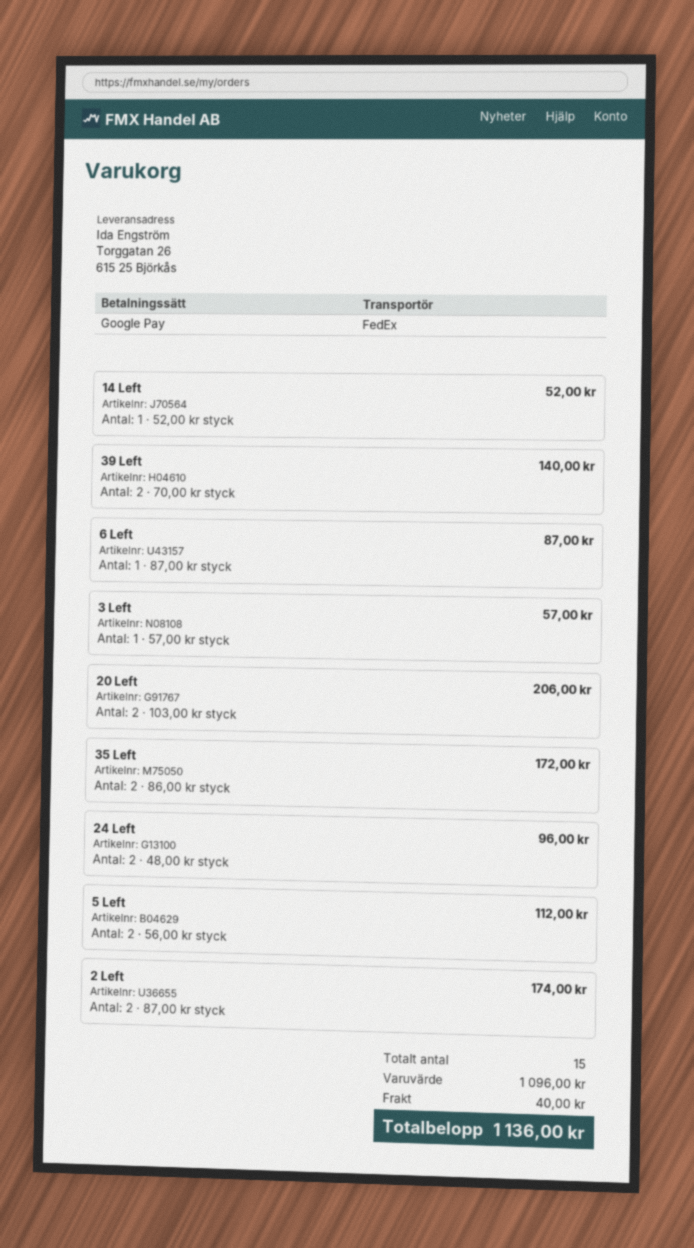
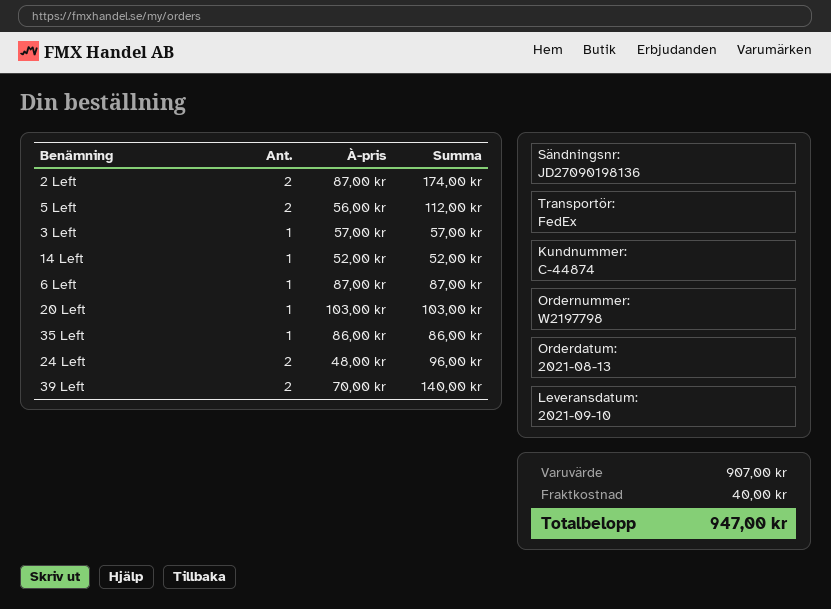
20 Left: 2 x 103.00 = 206.00 -> 1 x 103.00 = 103.00
35 Left: 2 x 86.00 = 172.00 -> 1 x 86.00 = 86.00
subtotal: 1096.00 -> 907.00
total: 1136.00 -> 947.00

